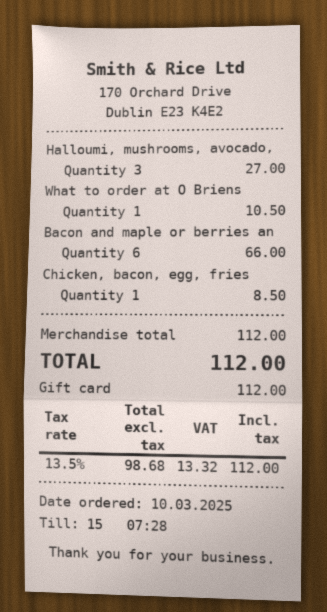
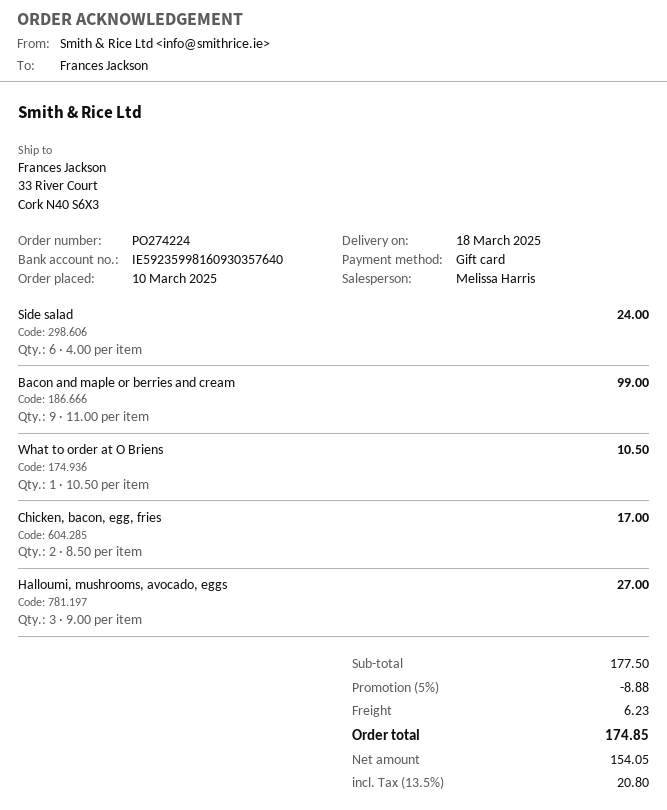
Bacon and maple or berries an: 6 for 66.00 -> 9 for 99.00
Chicken, bacon, egg, fries: 1 for 8.50 -> 2 for 17.00
Side salad: none -> 6 for 24.00
subtotal: 112.00 -> 177.50
discount: none -> 5% = 8.88
shipping: none -> 6.23
net: 98.68 -> 154.05
tax: 13.5% = 13.32 -> 13.5% = 20.80
total: 112.00 -> 174.85

